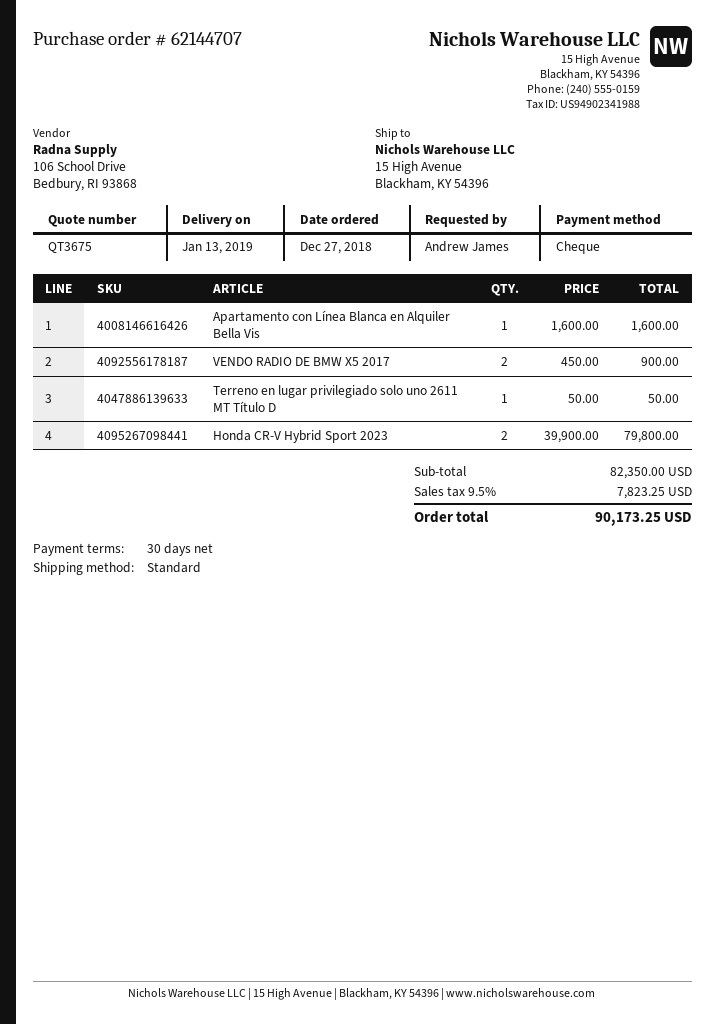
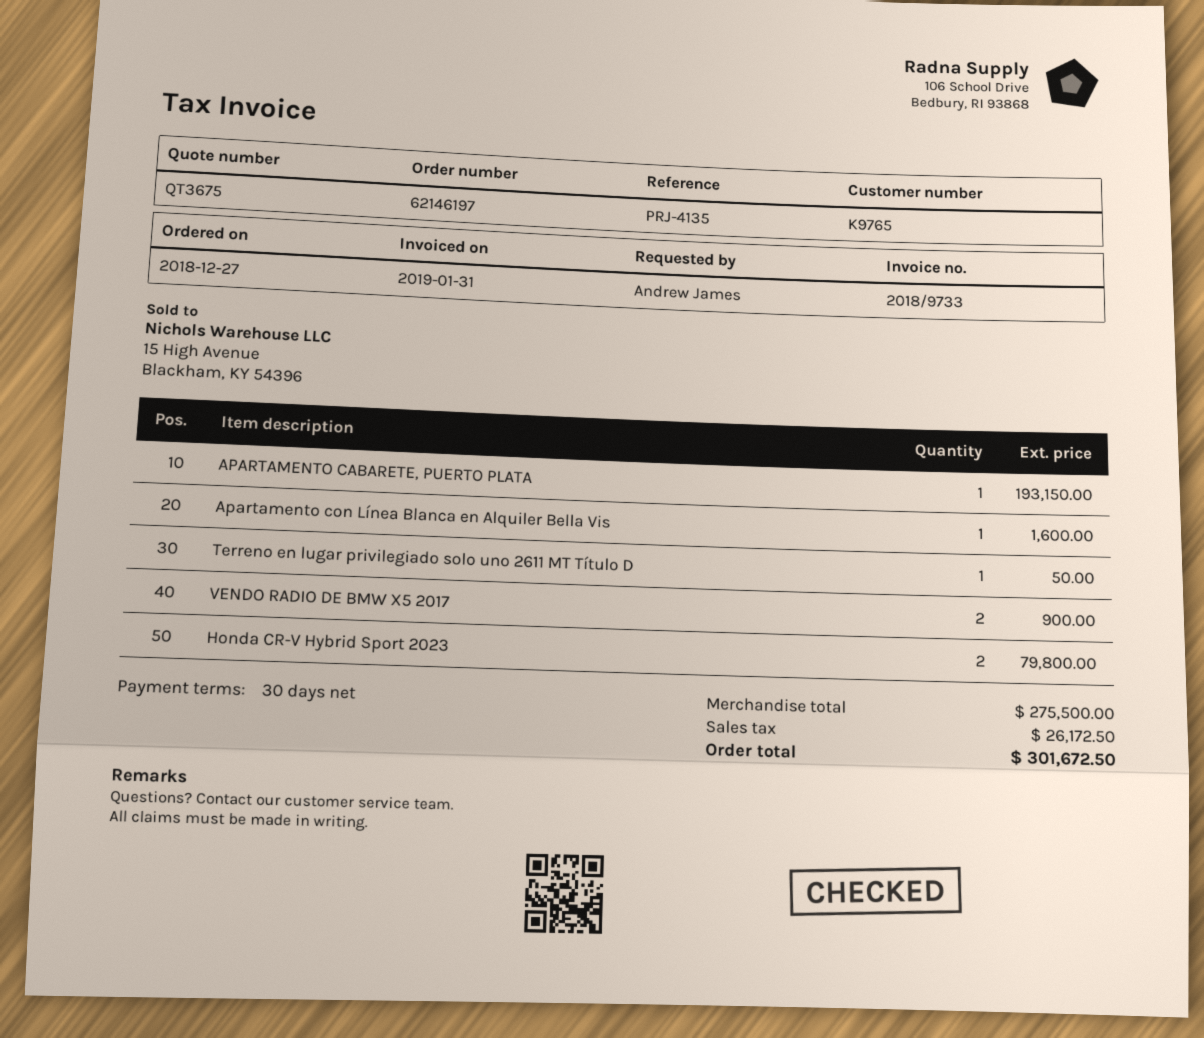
order number: 62144707 -> 62146197
APARTAMENTO CABARETE, PUERTO PLATA: none -> 1 for 193150.00
subtotal: 82350.00 -> 275500.00
tax: 7823.25 -> 26172.50
total: 90173.25 -> 301672.50

